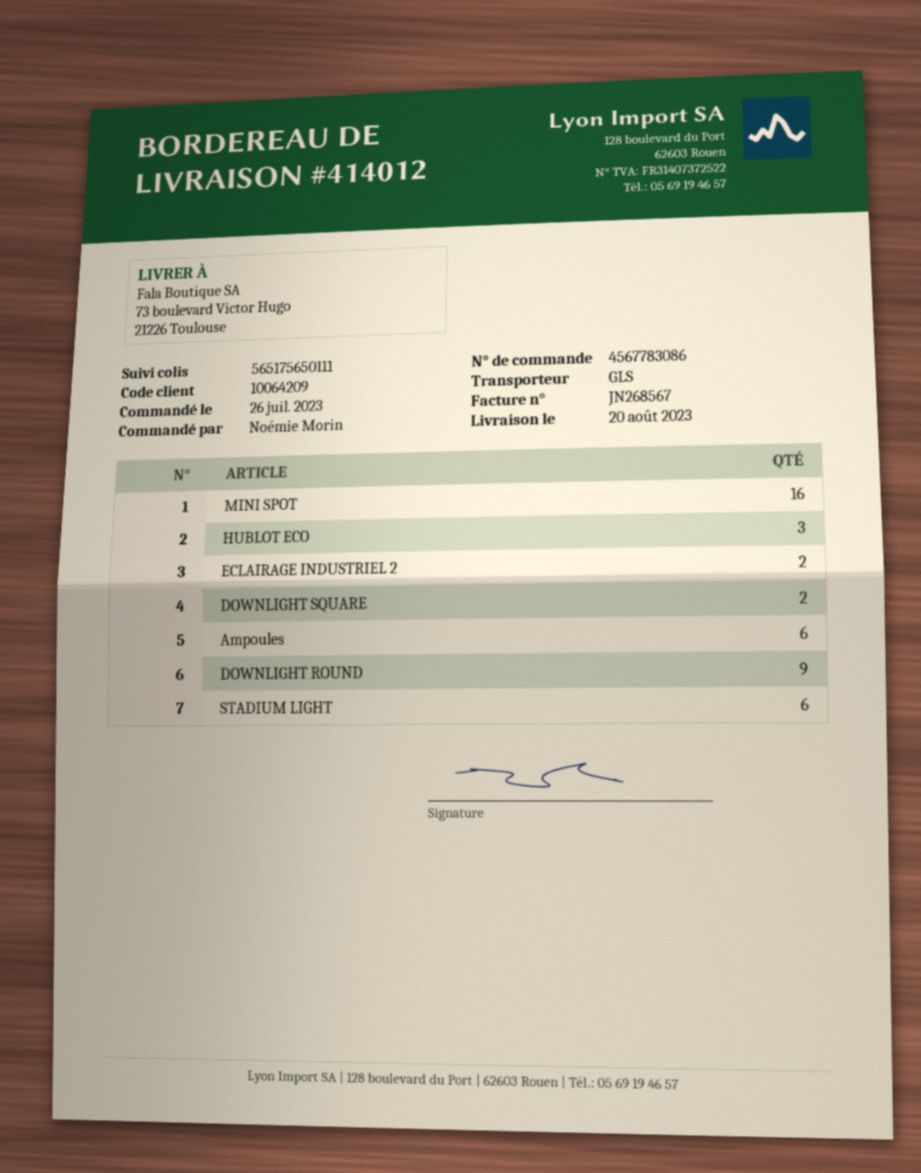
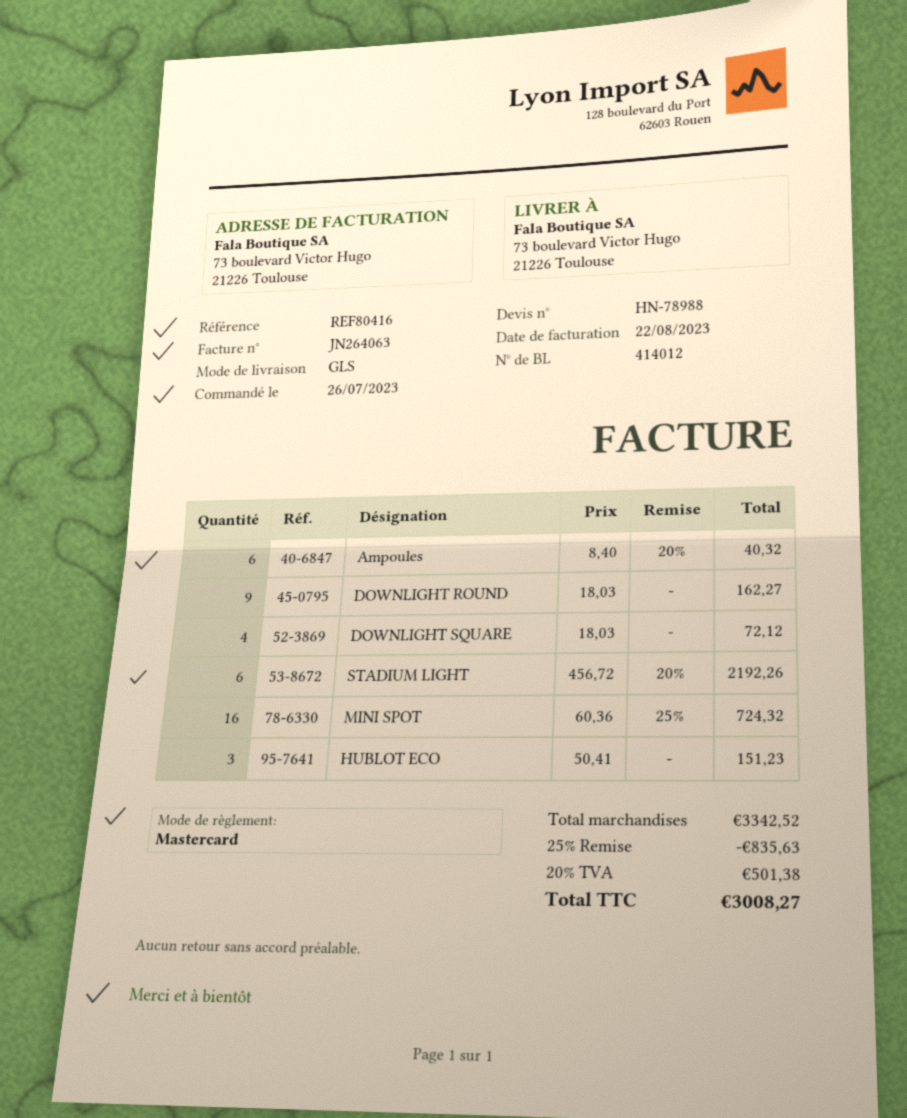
invoice number: JN268567 -> JN264063
ECLAIRAGE INDUSTRIEL 2: 2 -> none
DOWNLIGHT SQUARE: 2 -> 4

